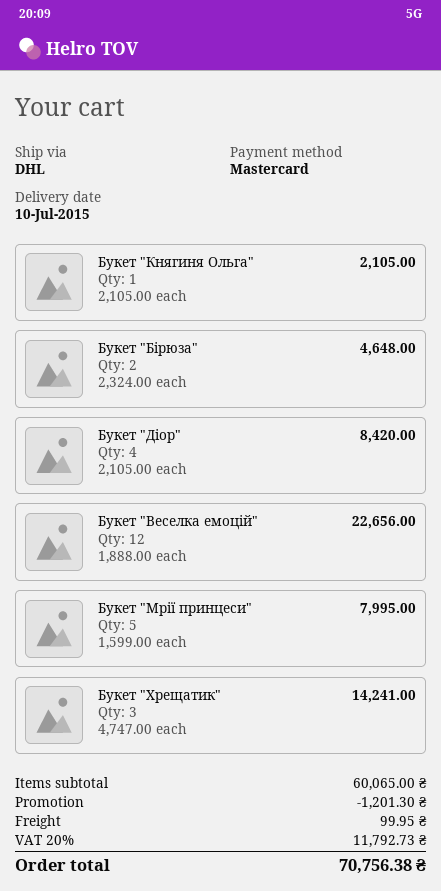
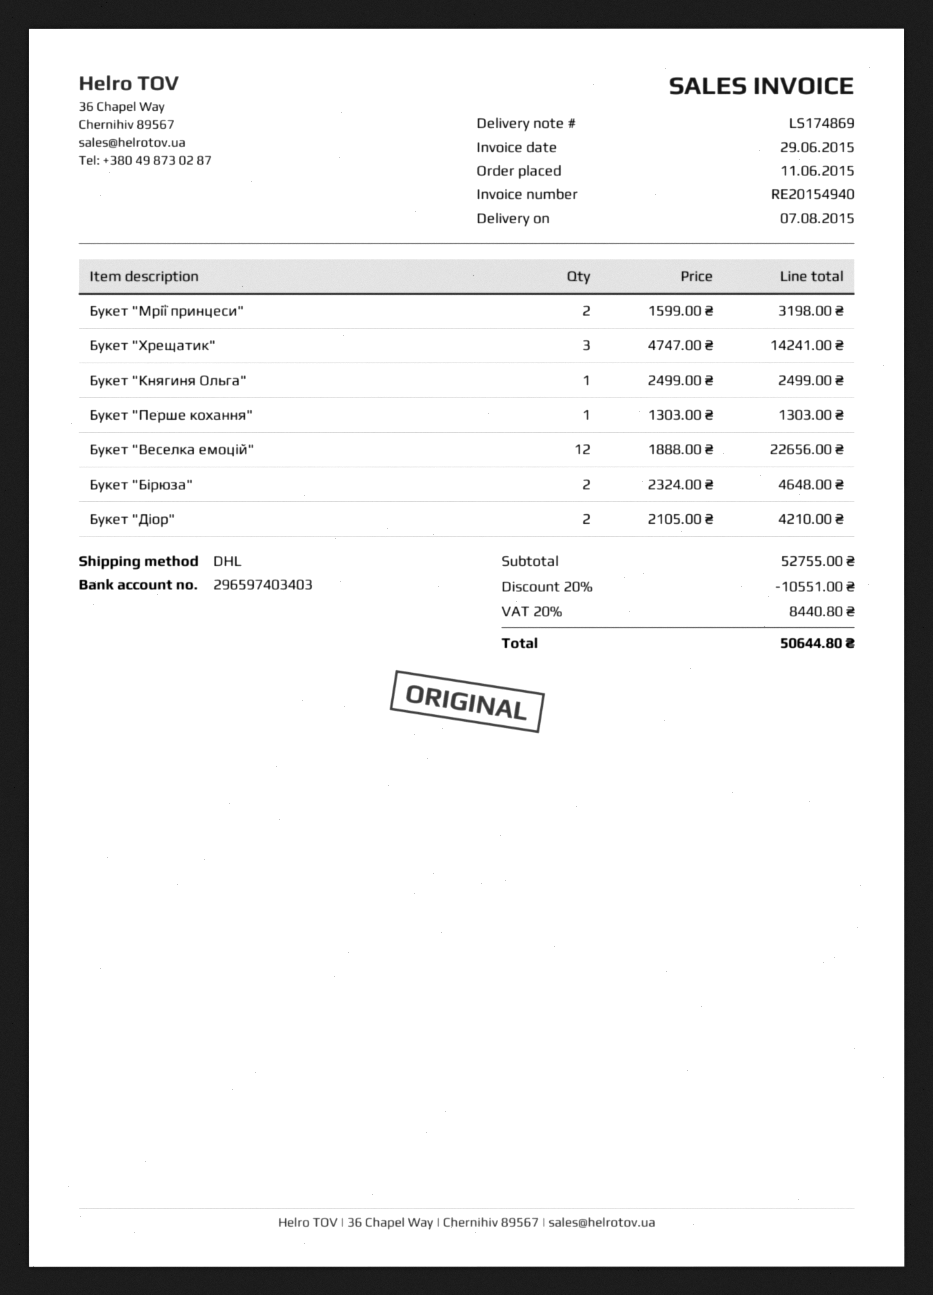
delivery date: 2015-07-10 -> 2015-08-07
Букет "Княгиня Ольга": 1 x 2105.00 = 2105.00 -> 1 x 2499.00 = 2499.00
Букет "Діор": 4 x 2105.00 = 8420.00 -> 2 x 2105.00 = 4210.00
Букет "Мрії принцеси": 5 x 1599.00 = 7995.00 -> 2 x 1599.00 = 3198.00
Букет "Перше кохання": none -> 1 x 1303.00 = 1303.00
subtotal: 60065.00 -> 52755.00
discount: 1201.30 -> 10551.00
shipping: 99.95 -> none
tax: 20% = 11792.73 -> 20% = 8440.80
total: 70756.38 -> 50644.80

